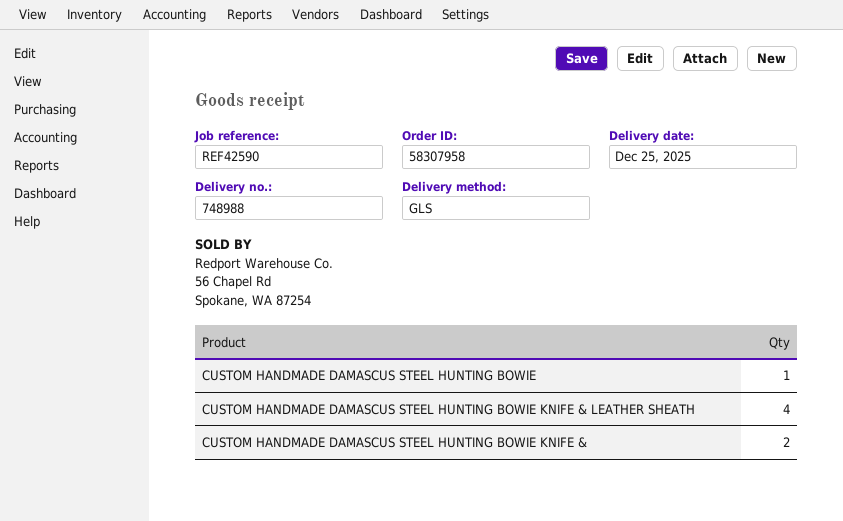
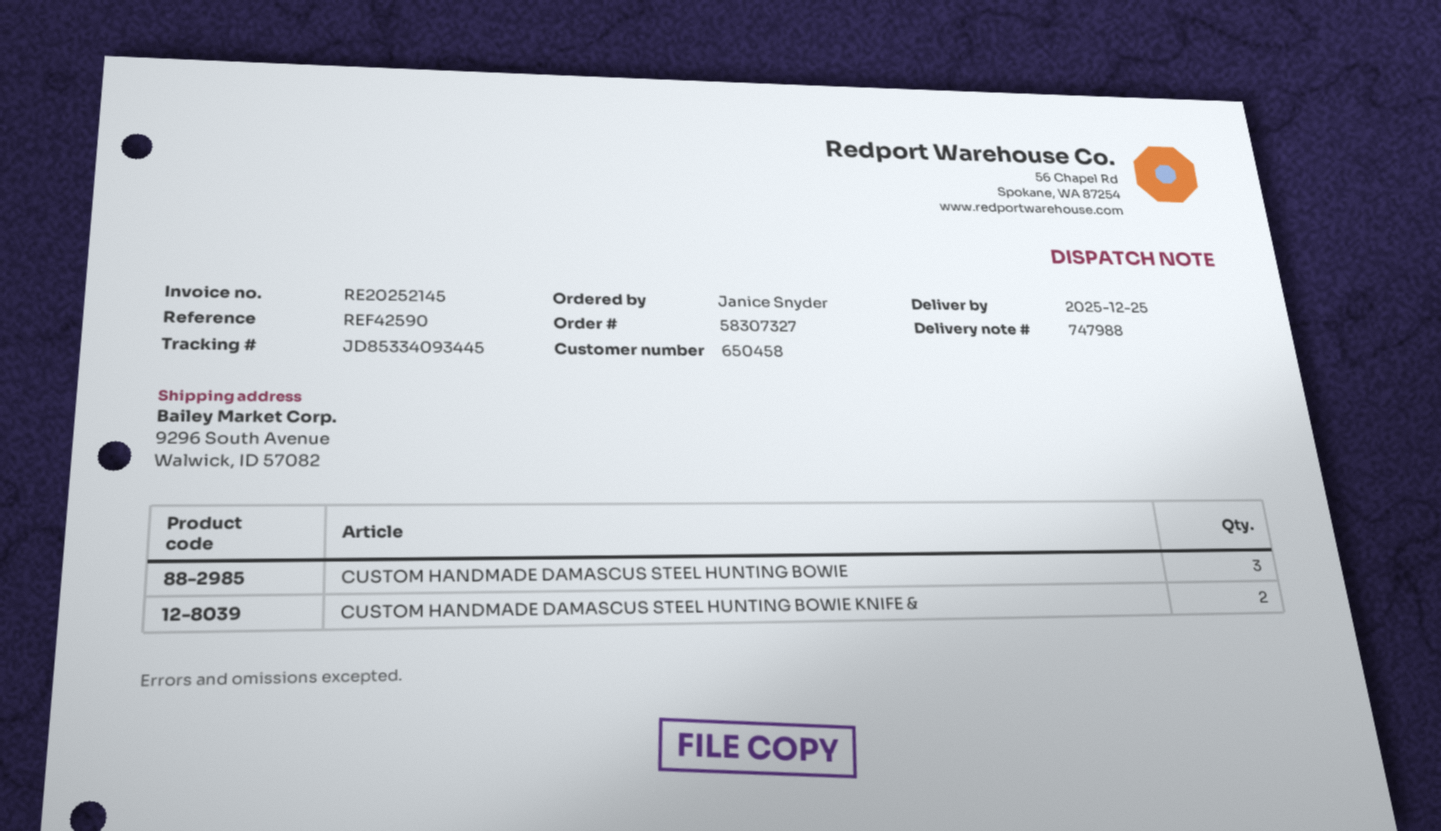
order number: 58307958 -> 58307327
delivery note number: 748988 -> 747988
CUSTOM HANDMADE DAMASCUS STEEL HUNTING BOWIE: 1 -> 3
CUSTOM HANDMADE DAMASCUS STEEL HUNTING BOWIE KNIFE & LEATHER SHEATH: 4 -> none

